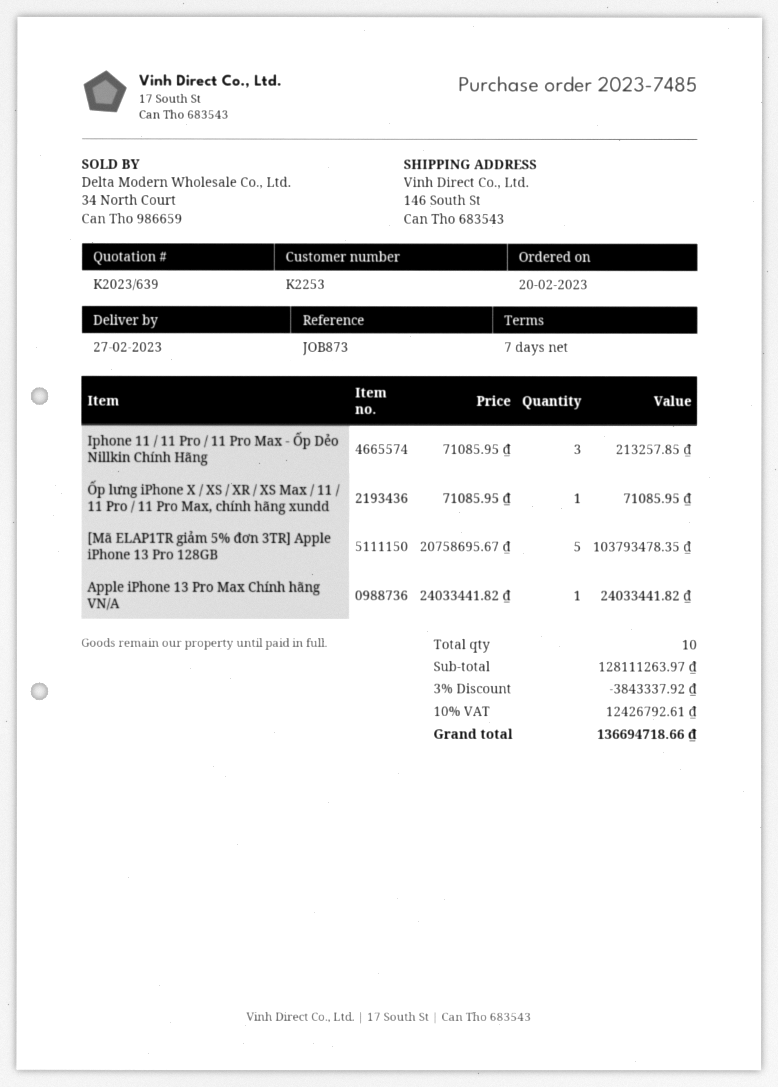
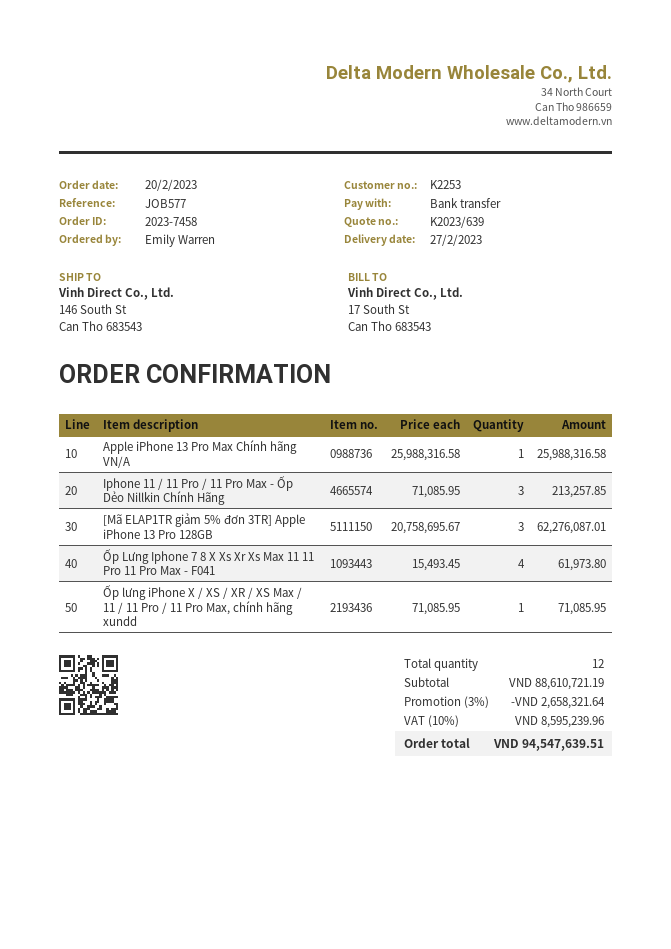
order number: 2023-7485 -> 2023-7458
reference: JOB873 -> JOB577
[Mã ELAP1TR giảm 5% đơn 3TR] Apple iPhone 13 Pro 128GB: 5 x 20758695.67 = 103793478.35 -> 3 x 20758695.67 = 62276087.01
Apple iPhone 13 Pro Max Chính hãng VN/A: 1 x 24033441.82 = 24033441.82 -> 1 x 25988316.58 = 25988316.58
Ốp Lưng Iphone 7 8 X Xs Xr Xs Max 11 11 Pro 11 Pro Max - F041: none -> 4 x 15493.45 = 61973.80
total quantity: 10 -> 12
subtotal: 128111263.97 -> 88610721.19
discount: 3% = 3843337.92 -> 3% = 2658321.64
tax: 10% = 12426792.61 -> 10% = 8595239.96
total: 136694718.66 -> 94547639.51

